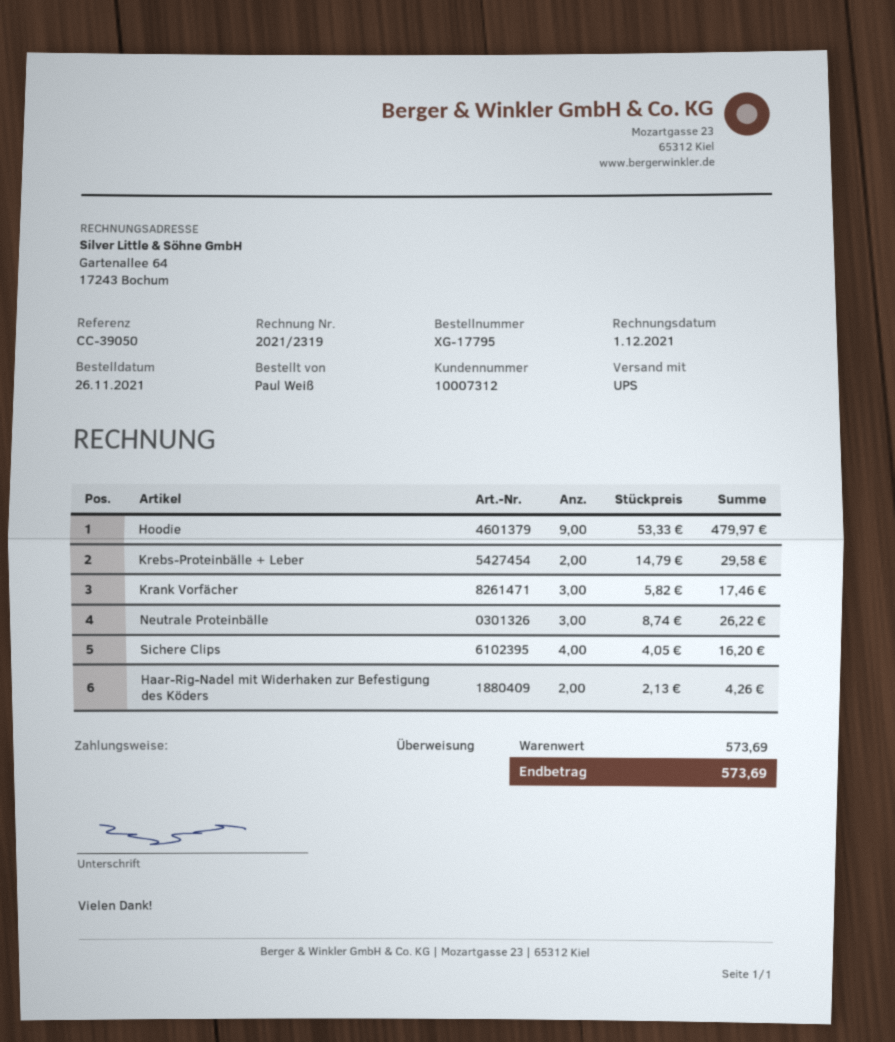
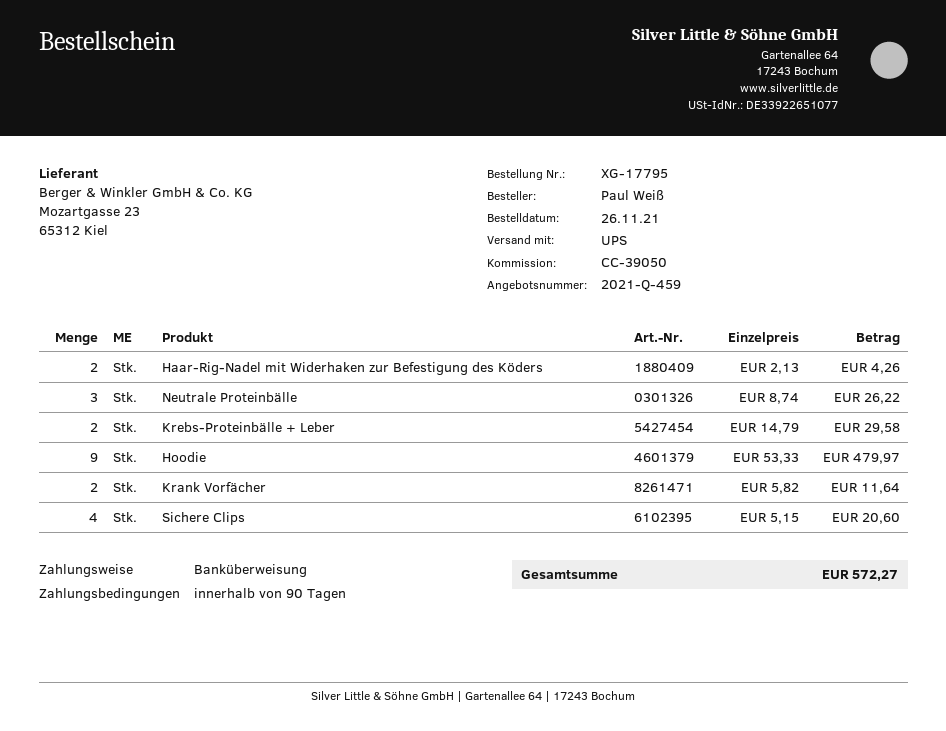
Krank Vorfächer: 3 x 5.82 = 17.46 -> 2 x 5.82 = 11.64
Sichere Clips: 4 x 4.05 = 16.20 -> 4 x 5.15 = 20.60
total: 573.69 -> 572.27

